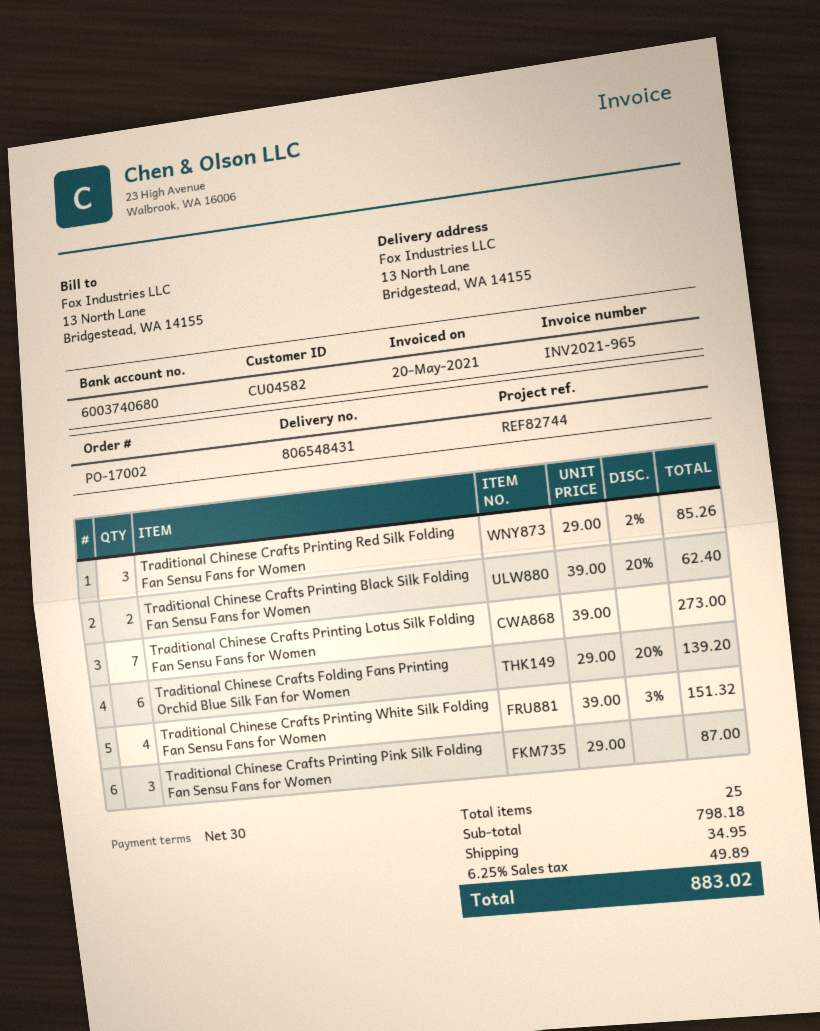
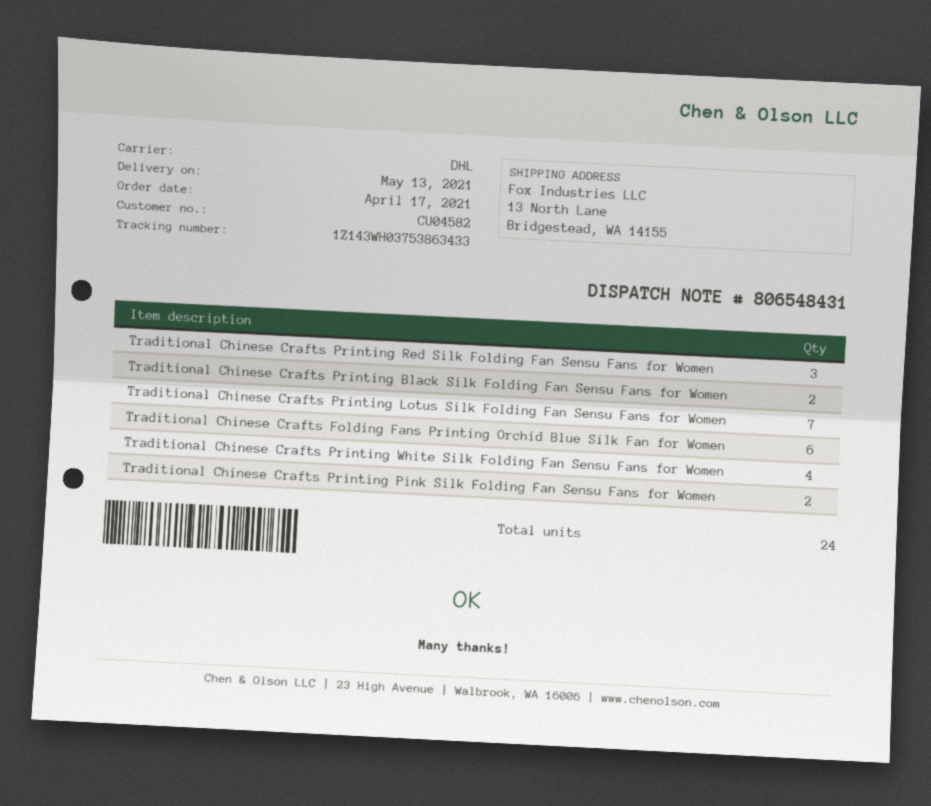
Traditional Chinese Crafts Printing Pink Silk Folding Fan Sensu Fans for Women: 3 -> 2
total quantity: 25 -> 24

